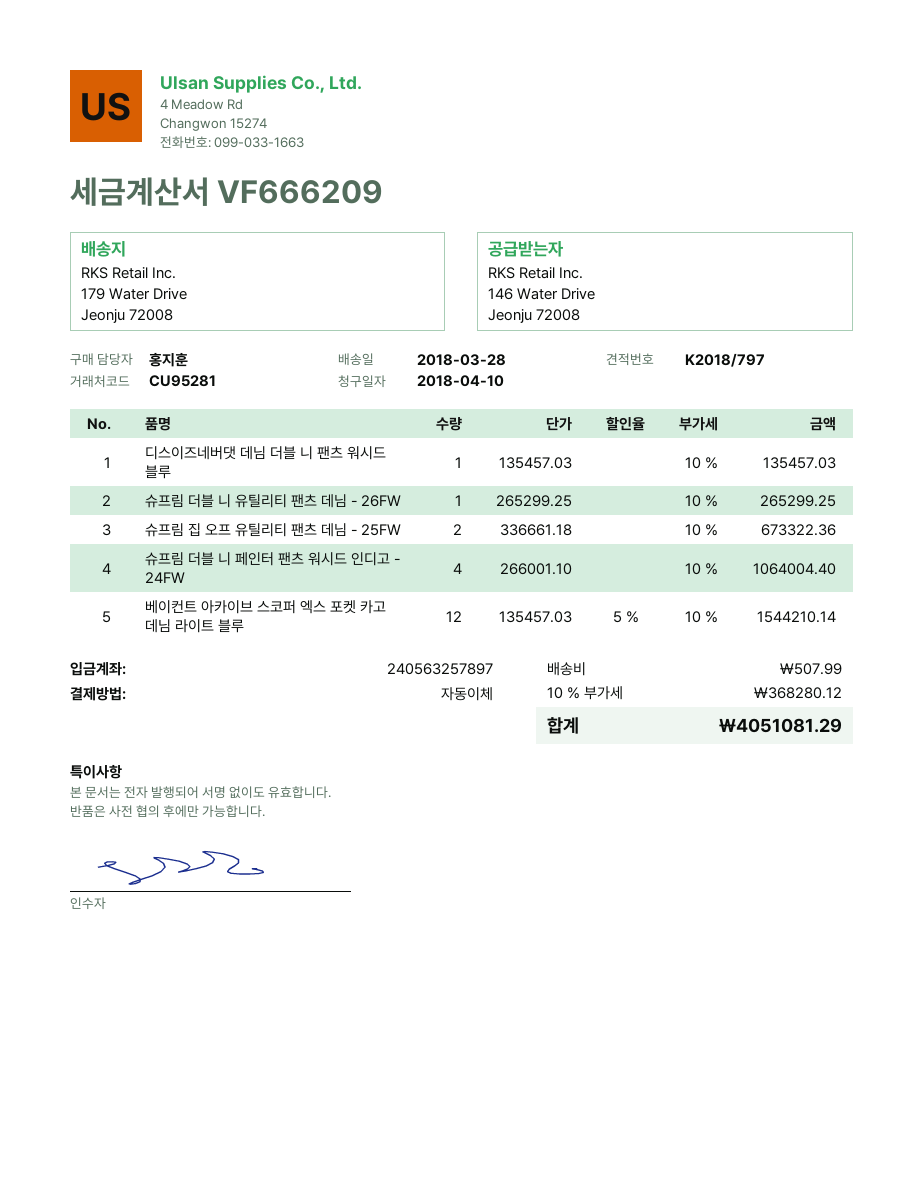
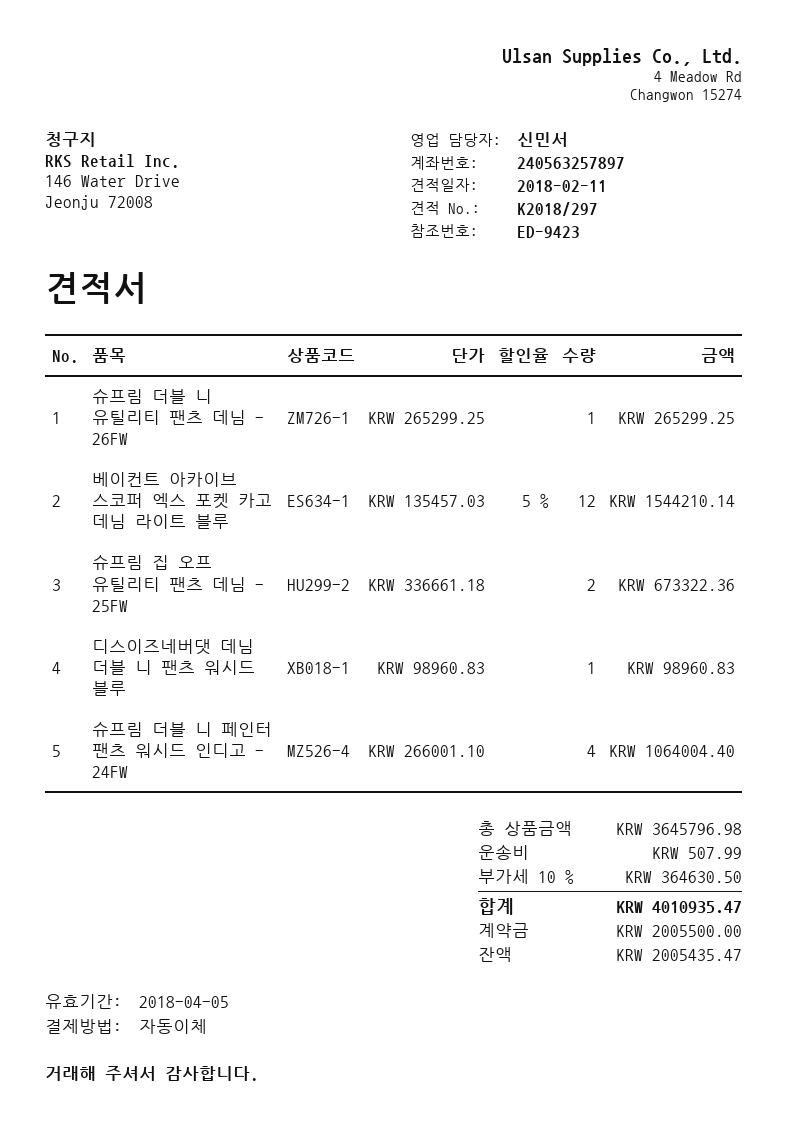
quote number: K2018/797 -> K2018/297
디스이즈네버댓 데님 더블 니 팬츠 워시드 블루: 1 x 135457.03 = 135457.03 -> 1 x 98960.83 = 98960.83
tax: 10% = 368280.12 -> 10% = 364630.50
total: 4051081.29 -> 4010935.47

